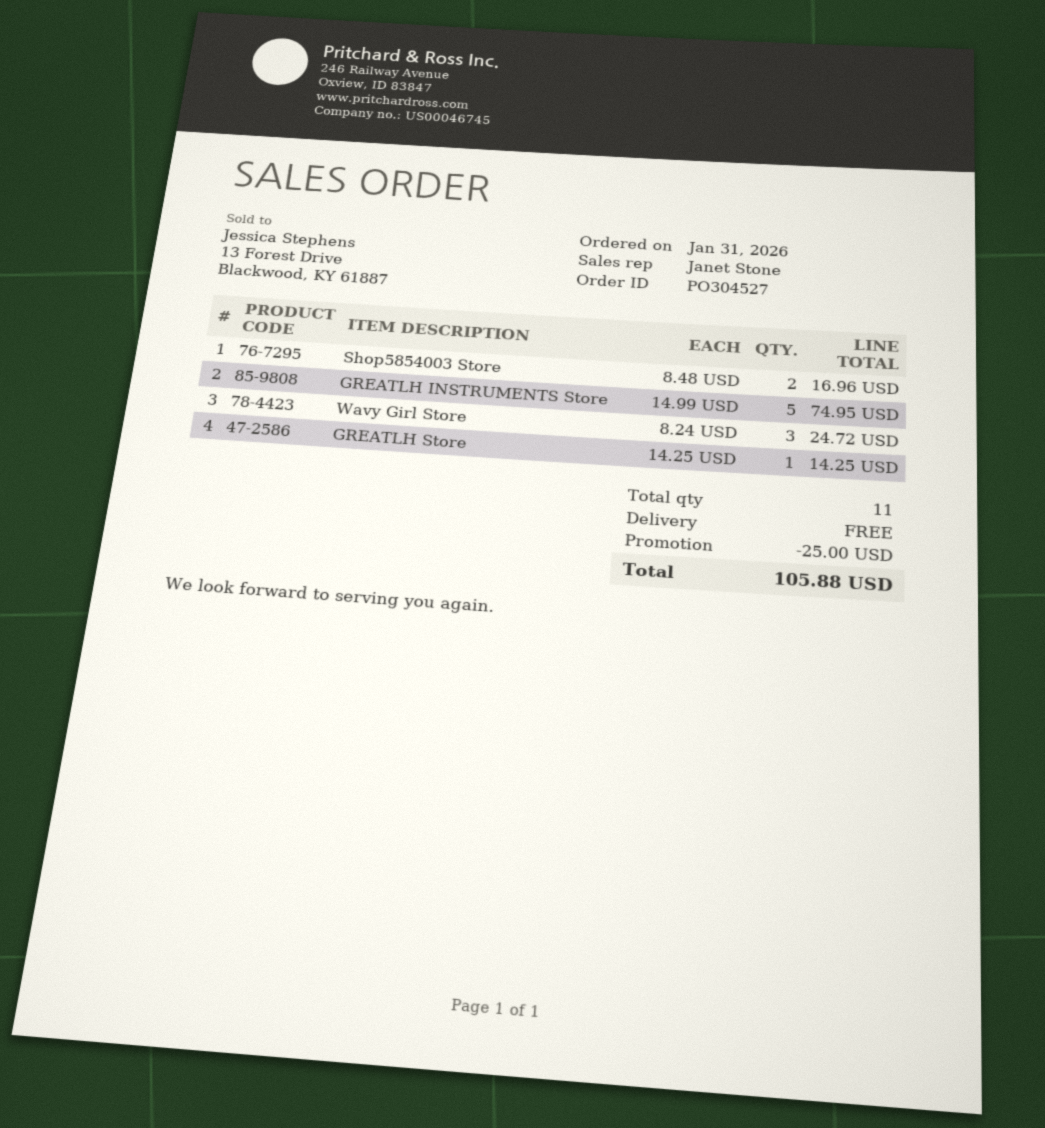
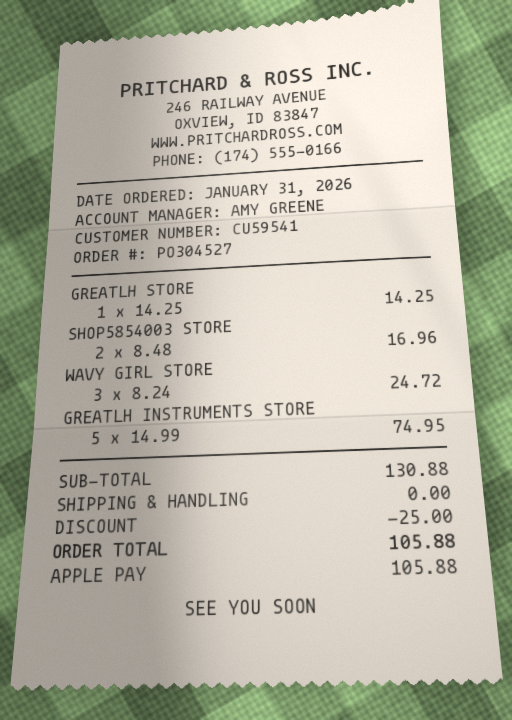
sales rep: Janet Stone -> AMY GREENE

